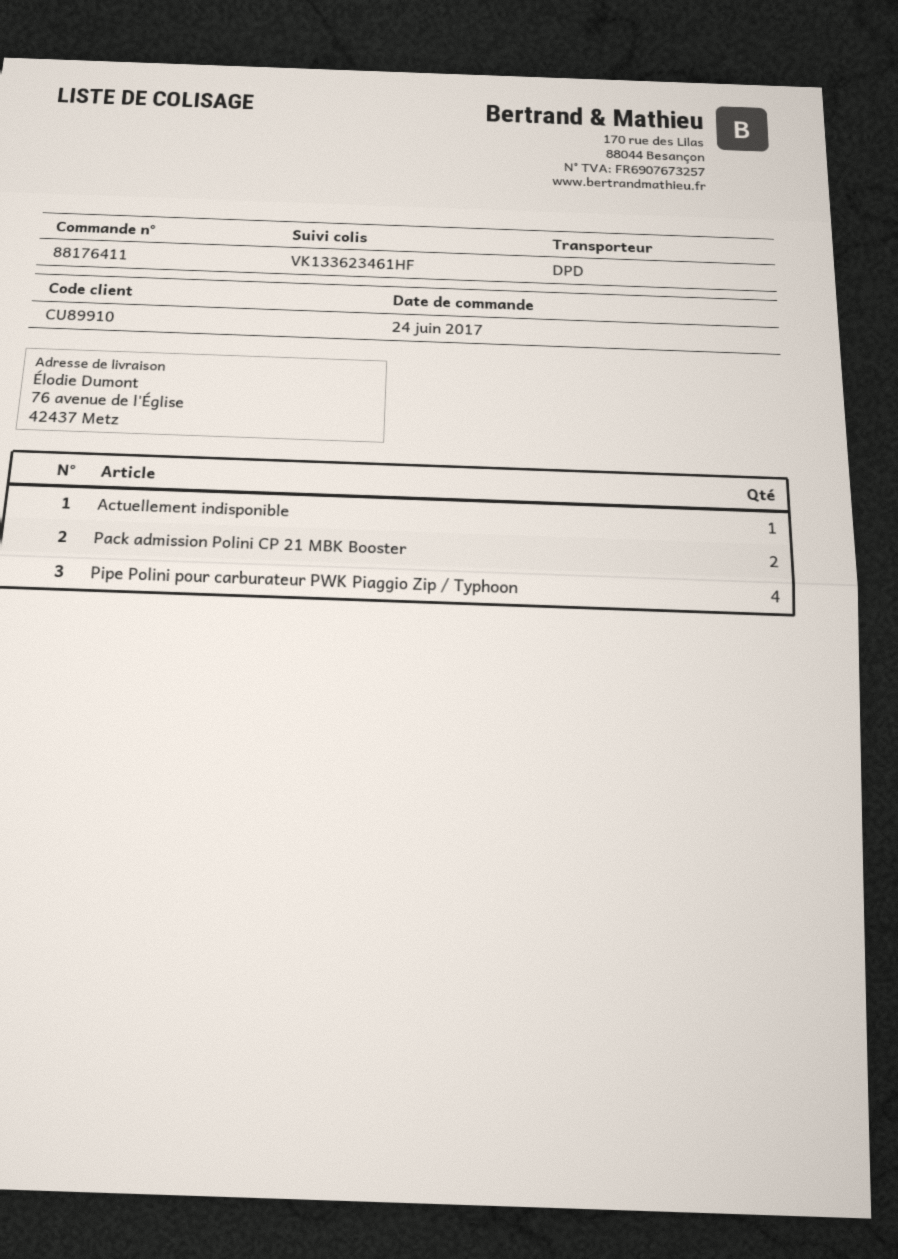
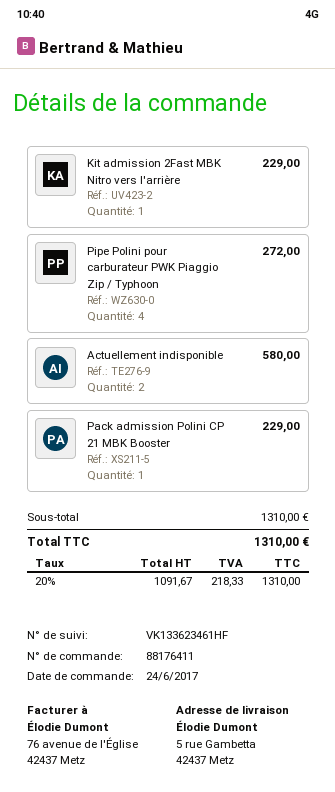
ship to: 76 avenue de l'Église, 42437 Metz -> 5 rue Gambetta, 42437 Metz
Actuellement indisponible: 1 -> 2
Pack admission Polini CP 21 MBK Booster: 2 -> 1
Kit admission 2Fast MBK Nitro vers l'arrière: none -> 1

